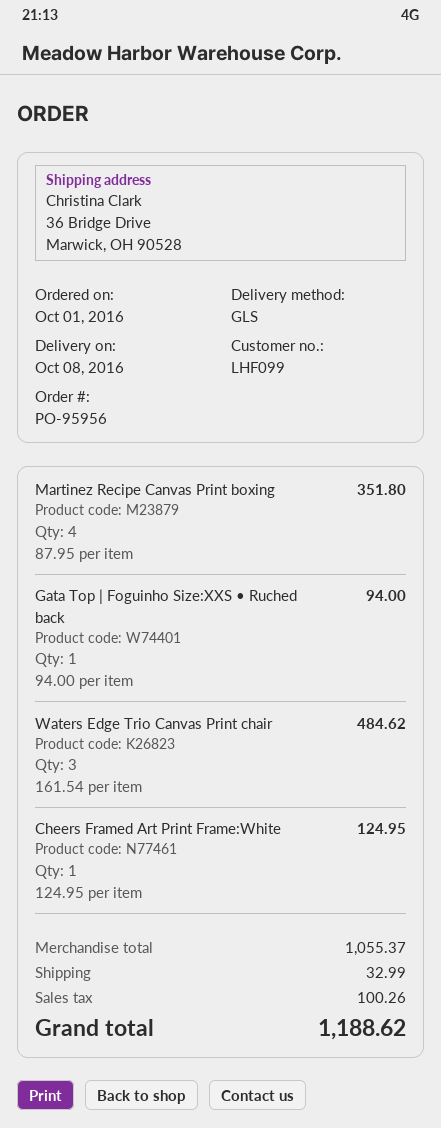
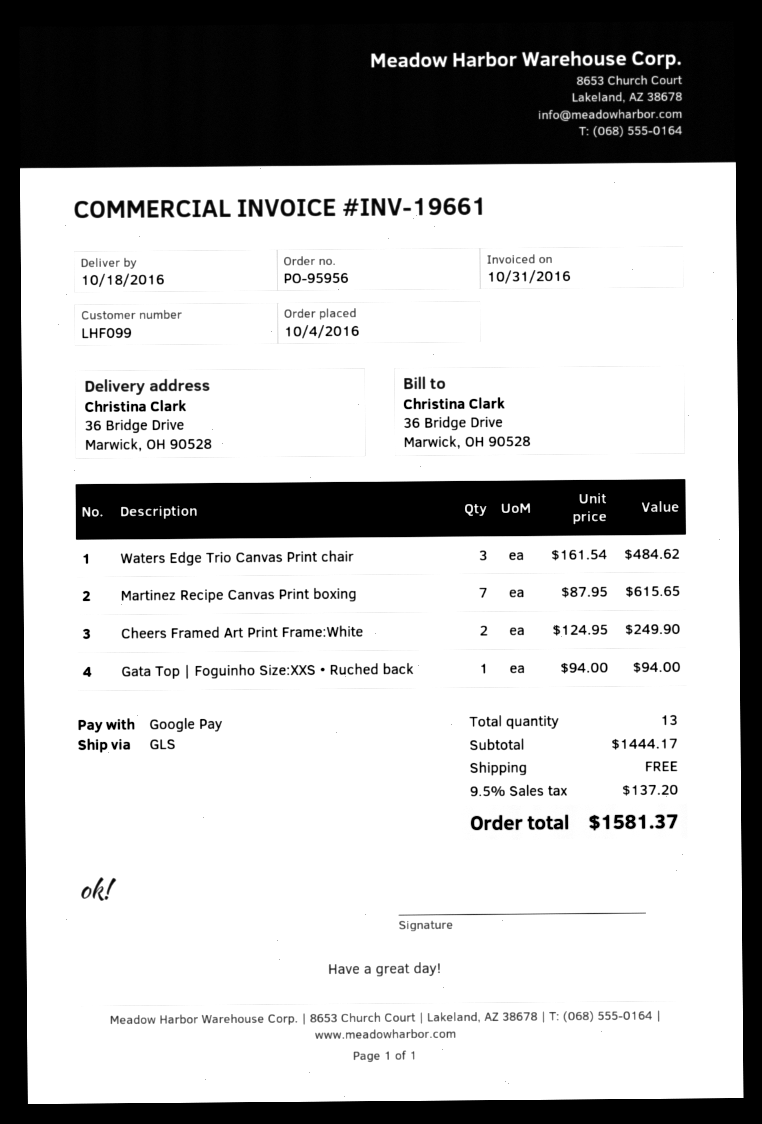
order date: 2016-10-01 -> 2016-10-04
delivery date: 2016-10-08 -> 2016-10-18
Martinez Recipe Canvas Print boxing: 4 x 87.95 = 351.80 -> 7 x 87.95 = 615.65
Cheers Framed Art Print Frame:White: 1 x 124.95 = 124.95 -> 2 x 124.95 = 249.90
subtotal: 1055.37 -> 1444.17
shipping: 32.99 -> 0.00
tax: 100.26 -> 137.20
total: 1188.62 -> 1581.37

